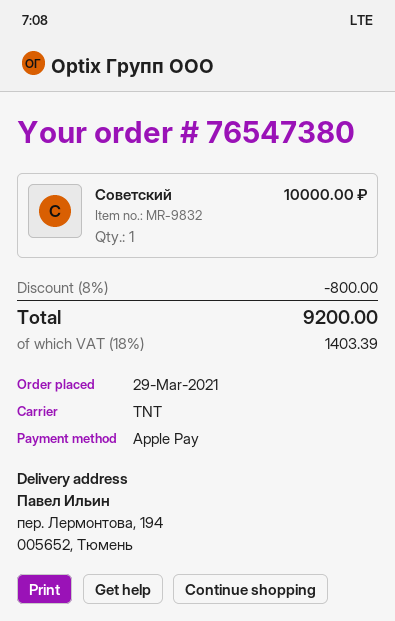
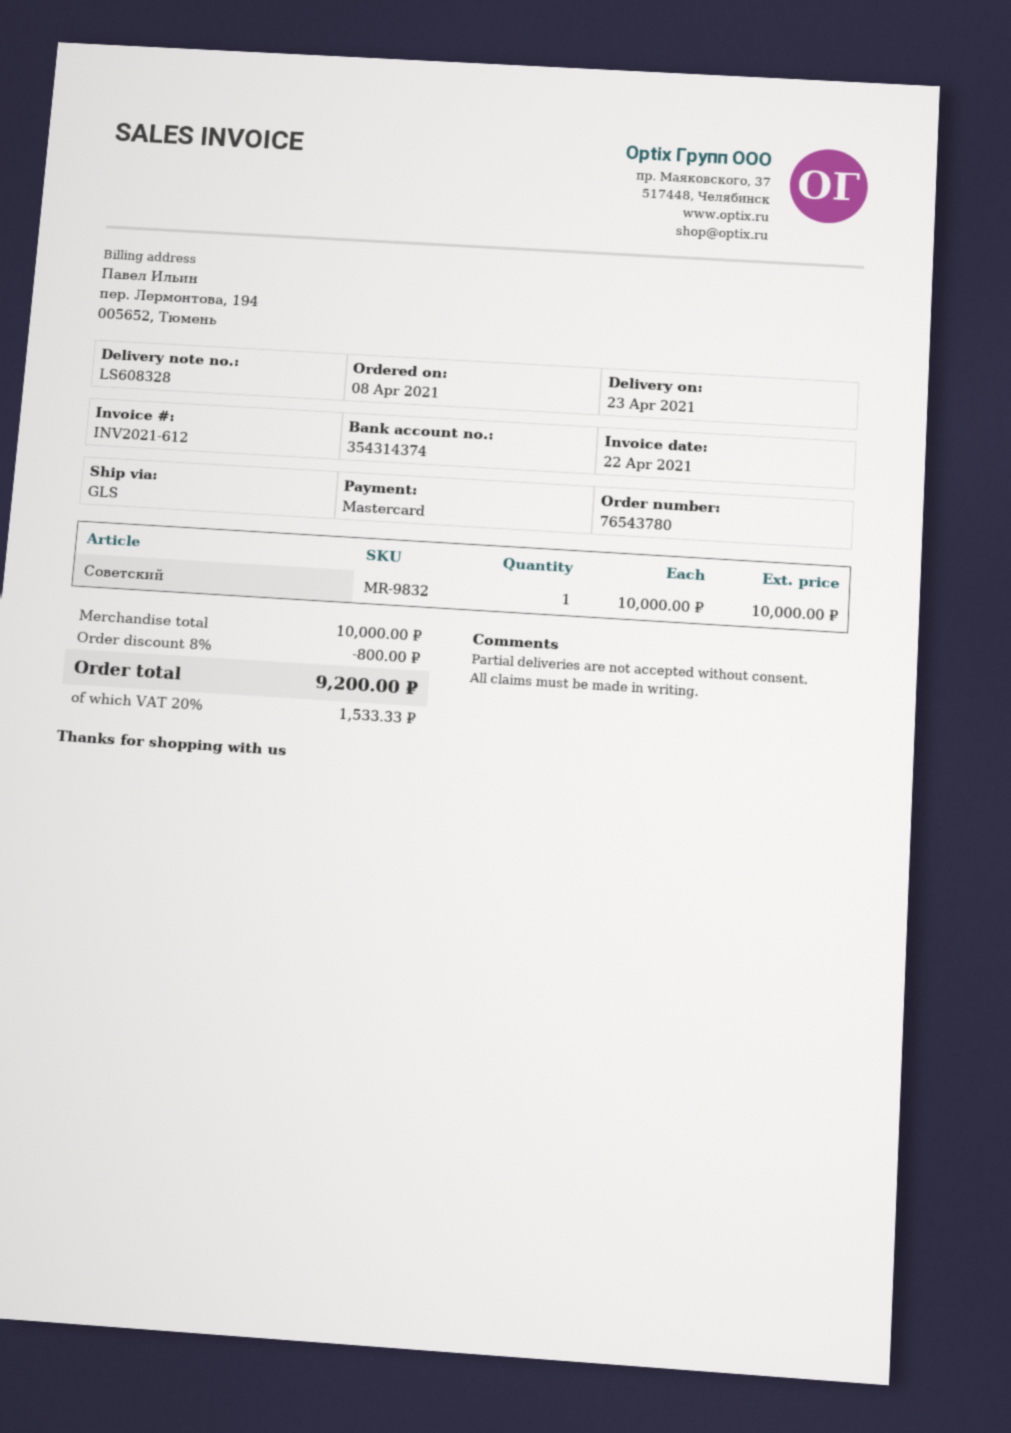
order number: 76547380 -> 76543780
order date: 2021-03-29 -> 2021-04-08
payment method: Apple Pay -> Mastercard
shipping method: TNT -> GLS
tax: 18% = 1403.39 -> 20% = 1533.33

